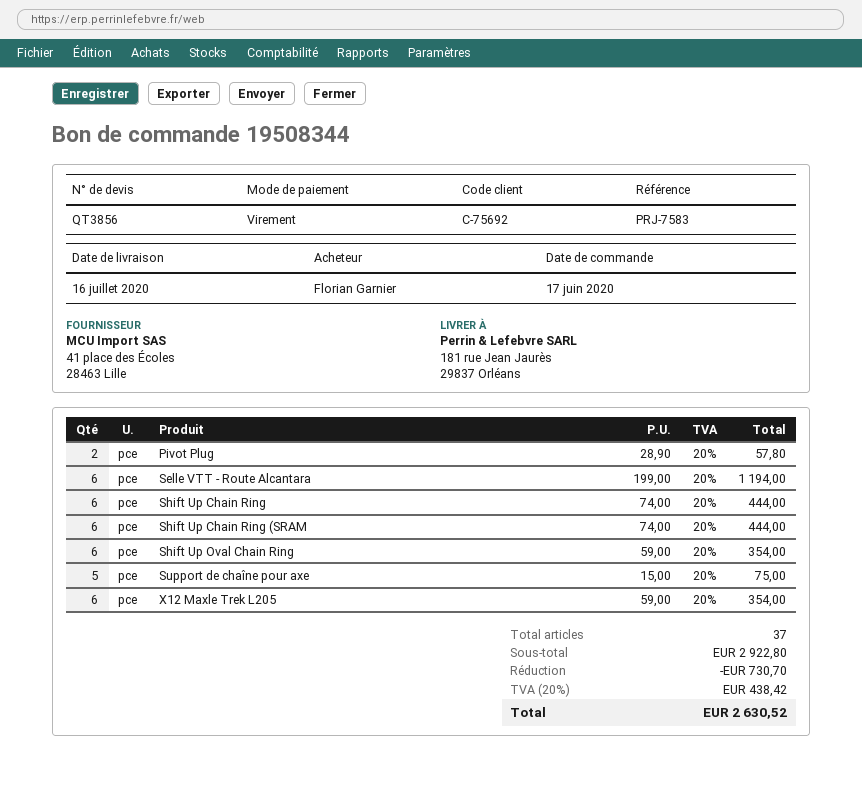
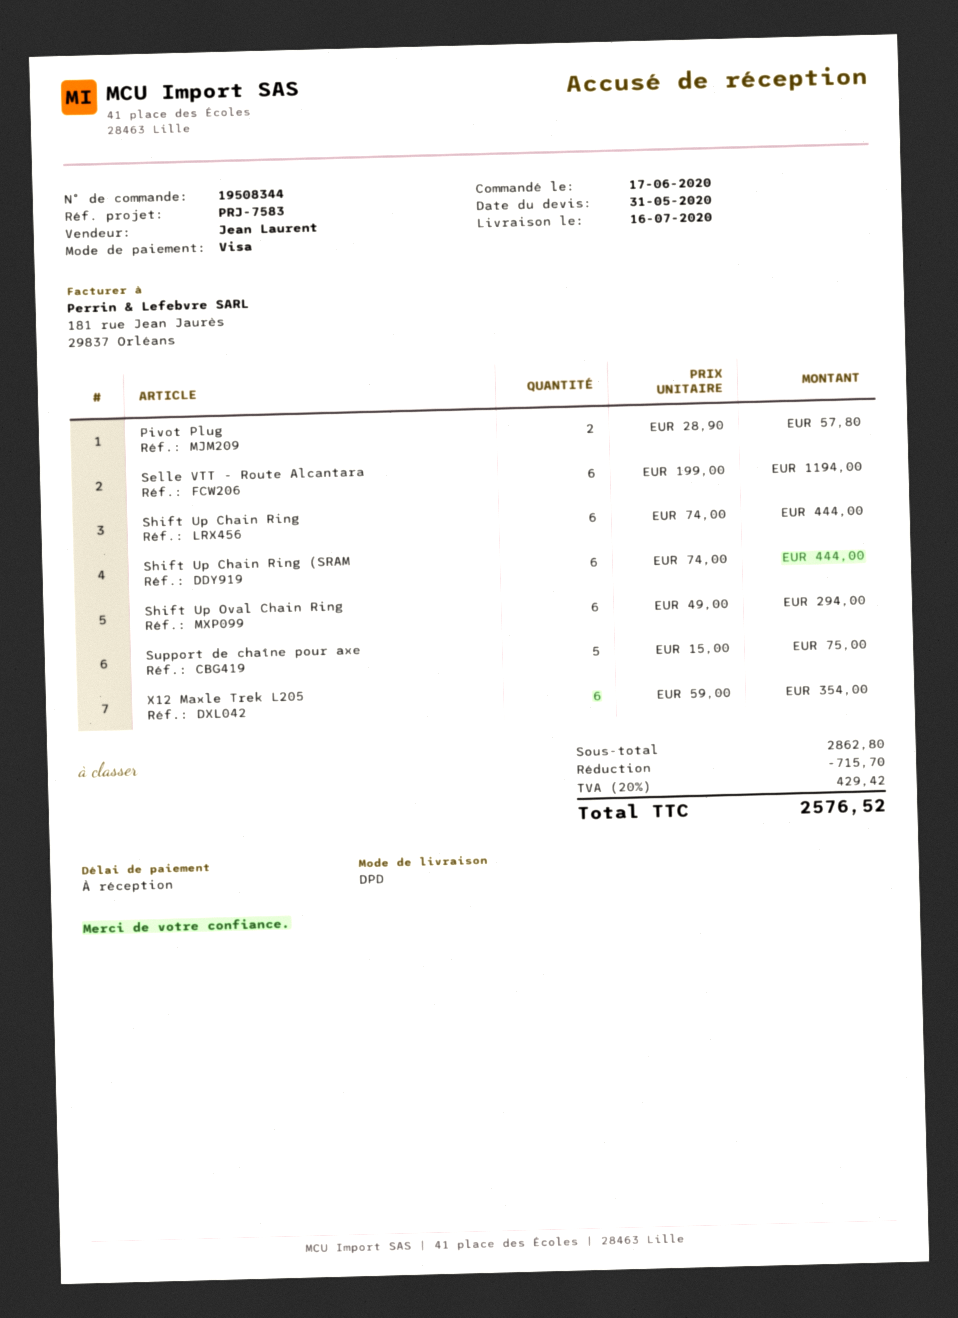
payment method: bank transfer -> Visa
Shift Up Oval Chain Ring: 6 x 59.00 = 354.00 -> 6 x 49.00 = 294.00
subtotal: 2922.80 -> 2862.80
discount: 730.70 -> 715.70
tax: 20% = 438.42 -> 20% = 429.42
total: 2630.52 -> 2576.52

